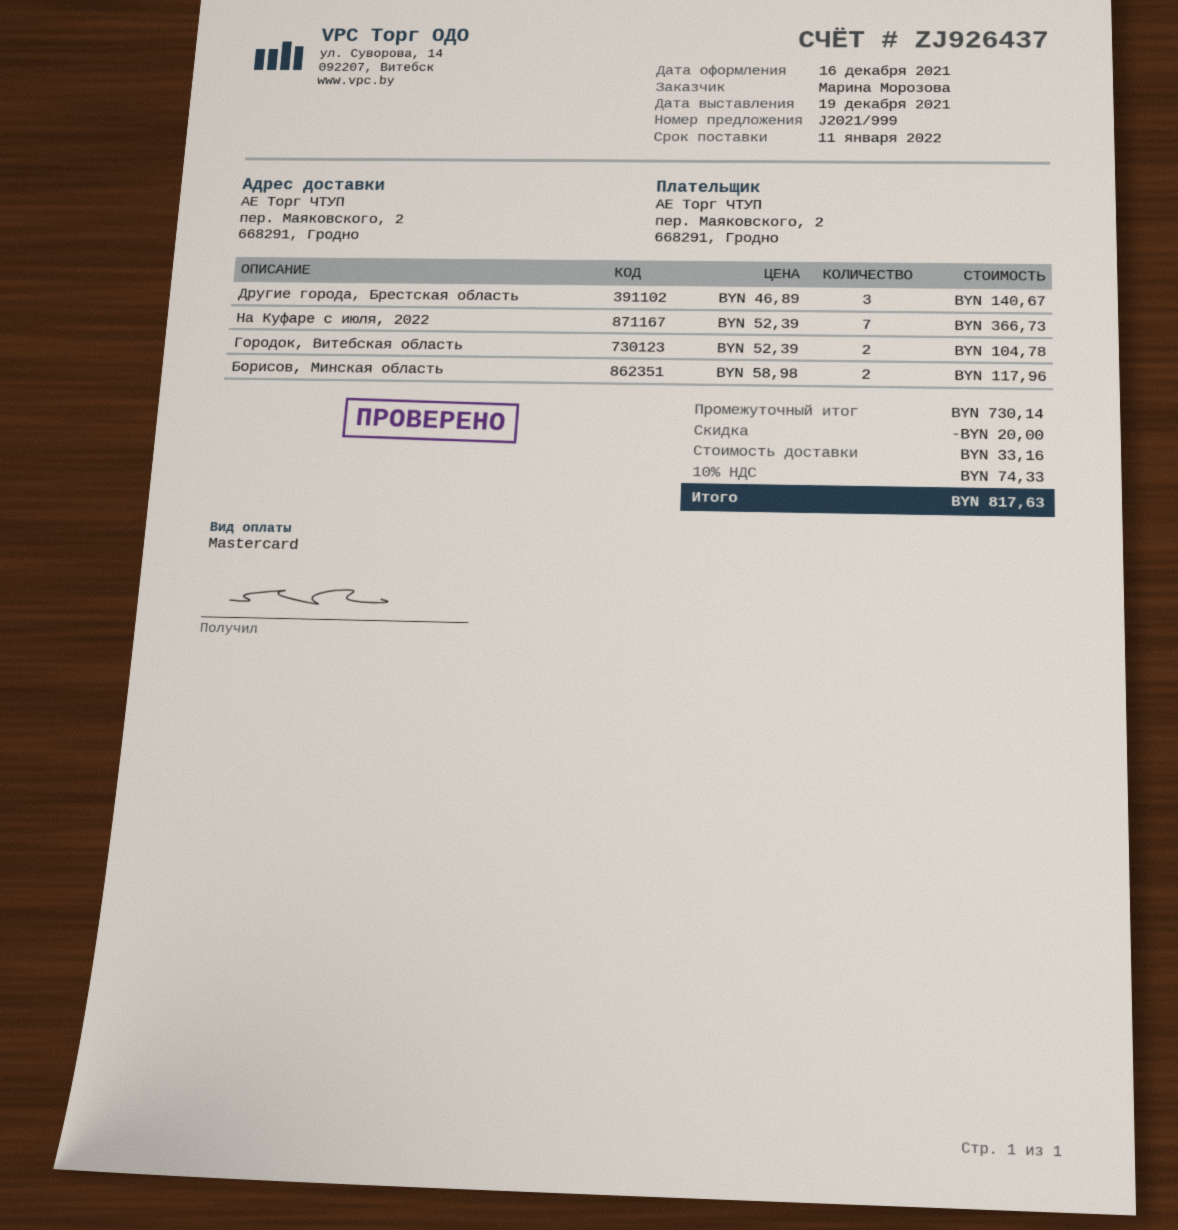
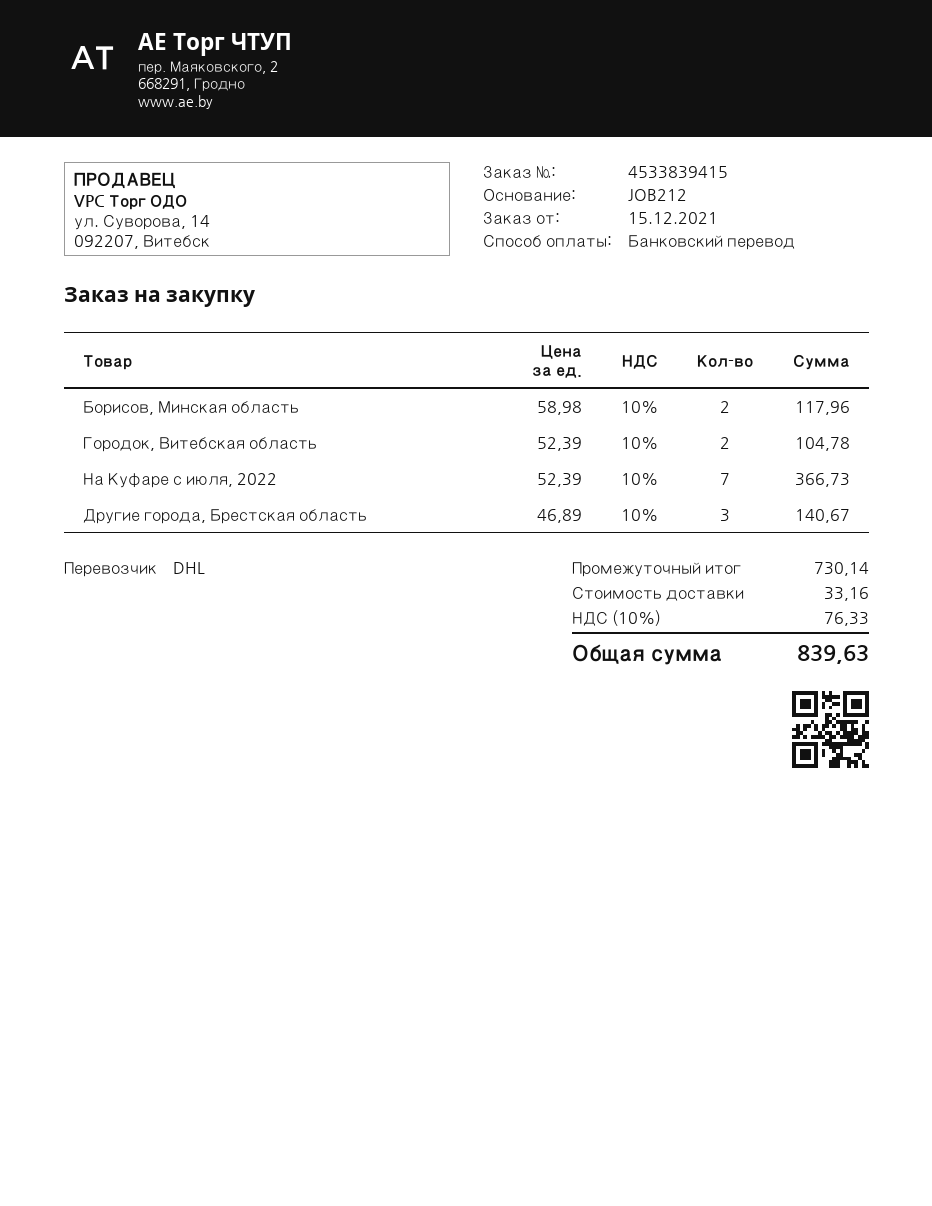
order date: 2021-12-16 -> 2021-12-15
payment method: Mastercard -> bank transfer
discount: 20.00 -> none
tax: 10% = 74.33 -> 10% = 76.33
total: 817.63 -> 839.63

